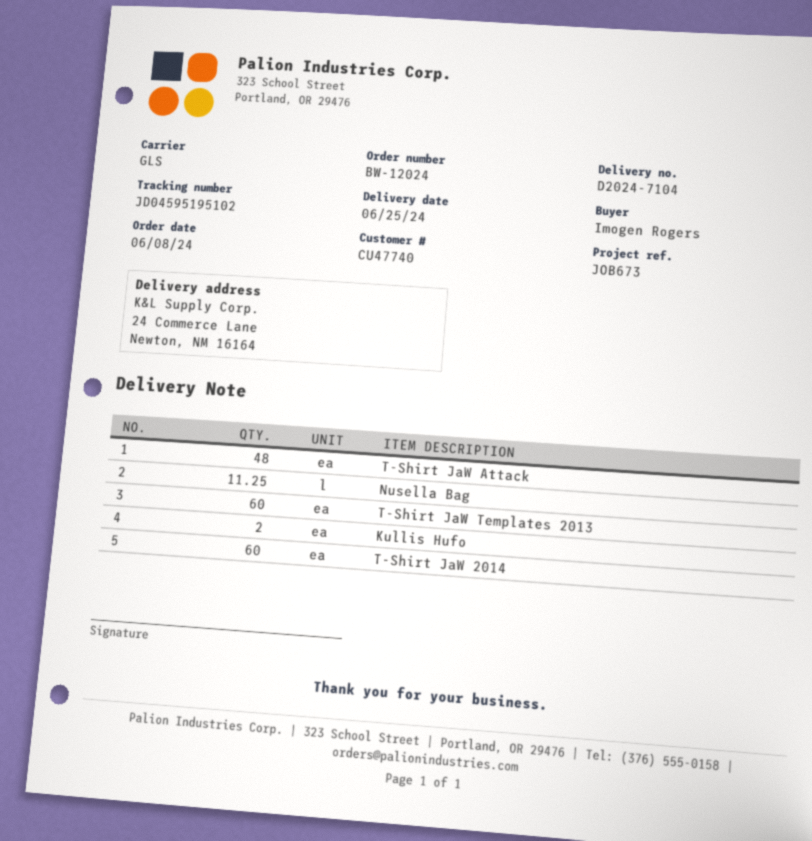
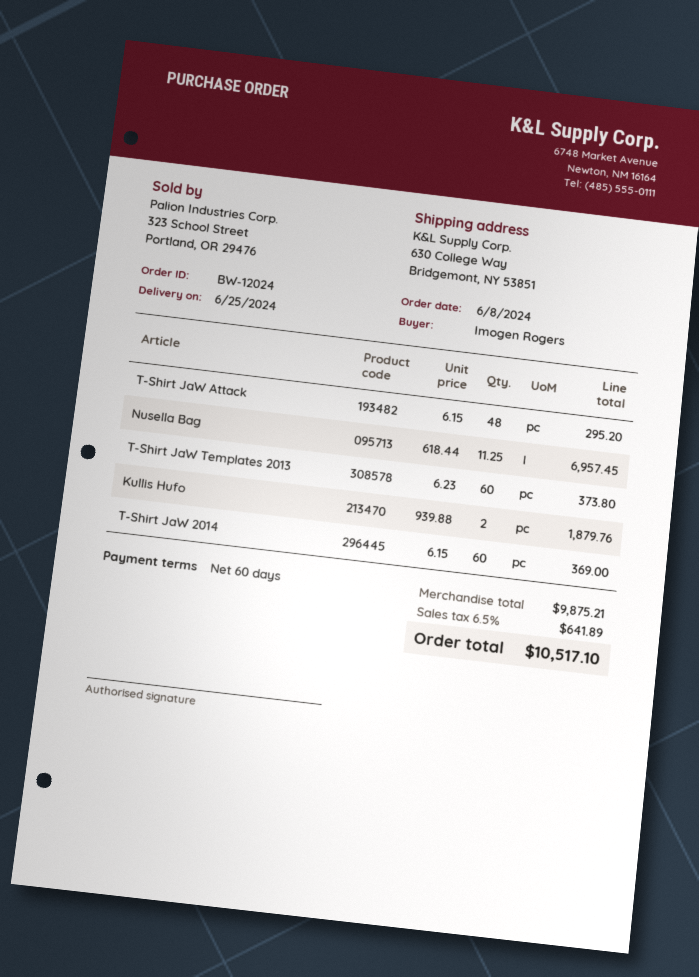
ship to: 24 Commerce Lane, Newton, NM 16164 -> 630 College Way, Bridgemont, NY 53851

